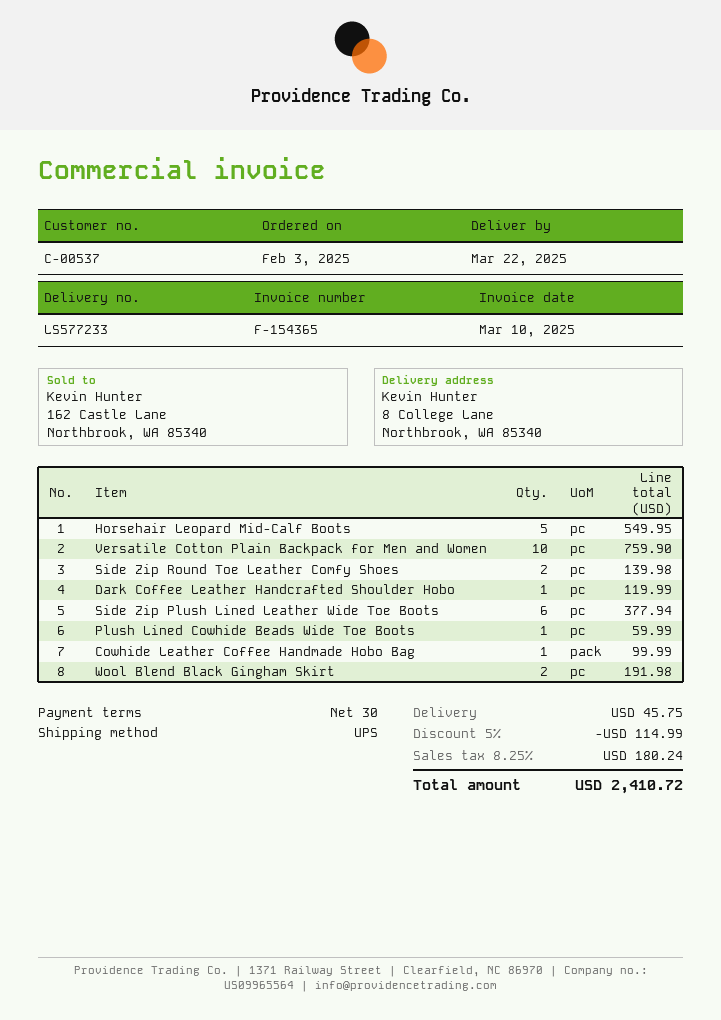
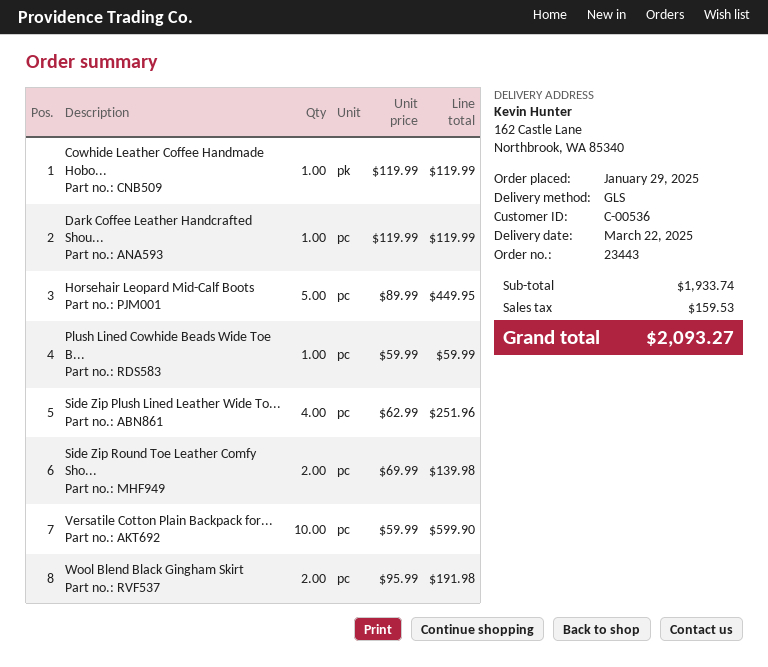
order date: 2025-02-03 -> 2025-01-29
customer number: C-00537 -> C-00536
shipping method: UPS -> GLS
ship to: 8 College Lane, Northbrook, WA 85340 -> 162 Castle Lane, Northbrook, WA 85340
Horsehair Leopard Mid-Calf Boots: 5 for 549.95 -> 5 for 449.95
Versatile Cotton Plain Backpack for Men and Women: 10 for 759.90 -> 10 for 599.90
Side Zip Plush Lined Leather Wide Toe Boots: 6 for 377.94 -> 4 for 251.96
Cowhide Leather Coffee Handmade Hobo Bag: 1 for 99.99 -> 1 for 119.99
discount: 5% = 114.99 -> none
shipping: 45.75 -> none
tax: 180.24 -> 159.53
total: 2410.72 -> 2093.27

